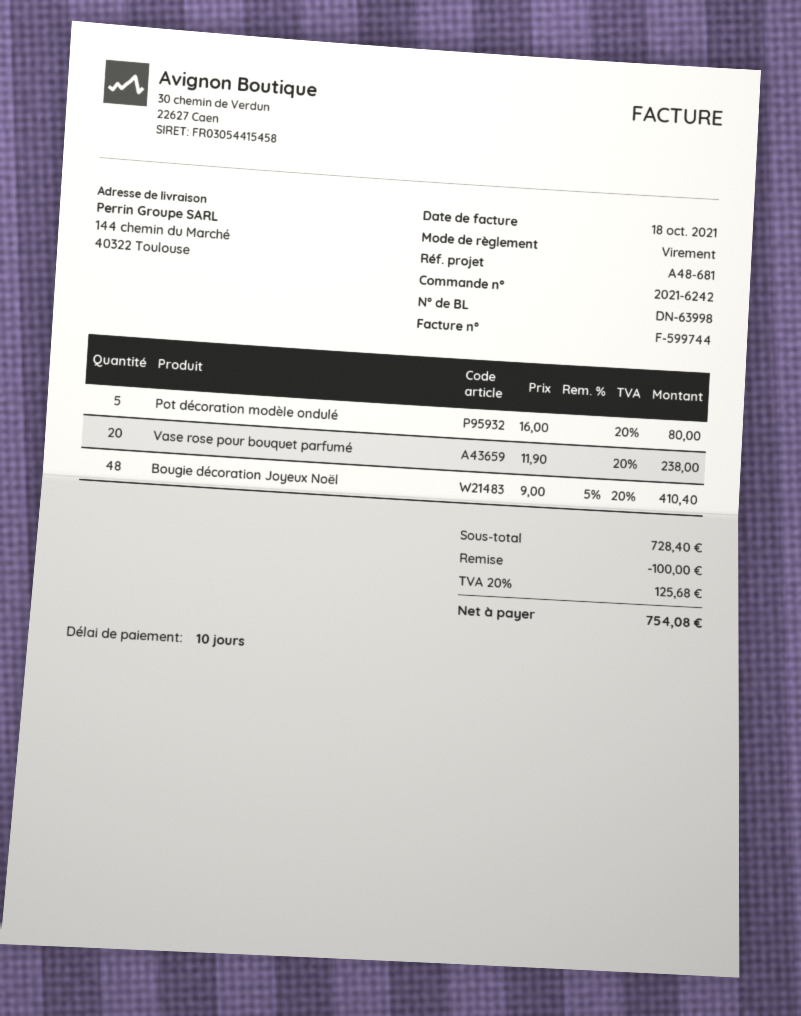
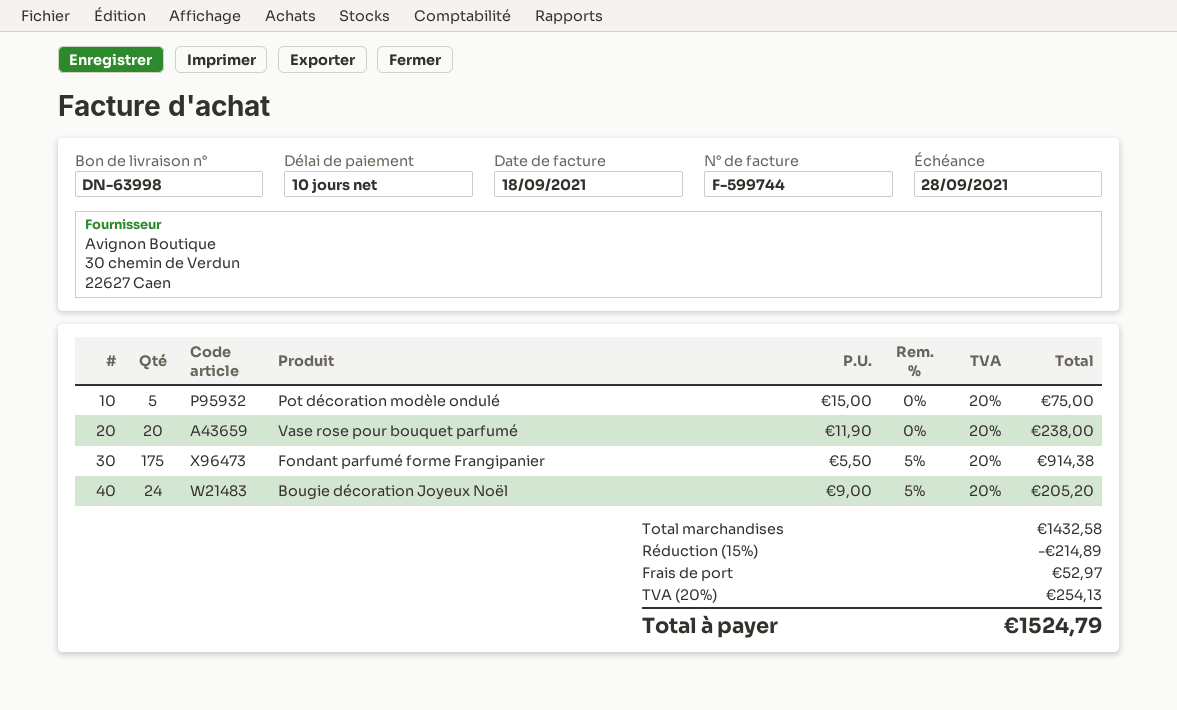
invoice date: 2021-10-18 -> 2021-09-18
Pot décoration modèle ondulé: 5 x 16.00 = 80.00 -> 5 x 15.00 = 75.00
Bougie décoration Joyeux Noël: 48 x 9.00 - 5% = 410.40 -> 24 x 9.00 - 5% = 205.20
Fondant parfumé forme Frangipanier: none -> 175 x 5.50 - 5% = 914.38
subtotal: 728.40 -> 1432.58
discount: 100.00 -> 214.89
shipping: none -> 52.97
tax: 20% = 125.68 -> 20% = 254.13
total: 754.08 -> 1524.79

